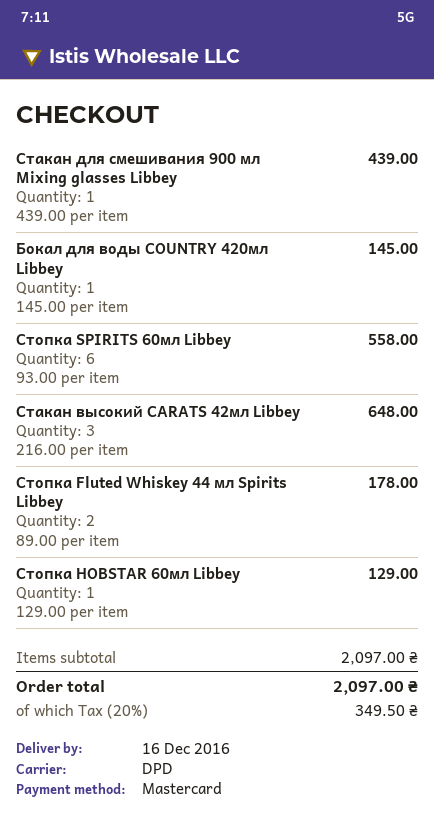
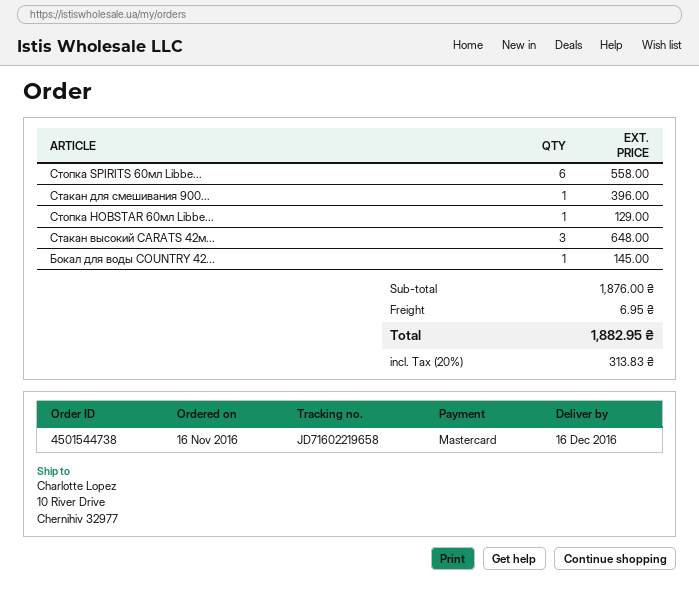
Стакан для смешивания 900 мл Mixing glasses Libbey: 1 for 439.00 -> 1 for 396.00
Стопка Fluted Whiskey 44 мл Spirits Libbey: 2 for 178.00 -> none
subtotal: 2097.00 -> 1876.00
shipping: none -> 6.95
tax: 20% = 349.50 -> 20% = 313.83
total: 2097.00 -> 1882.95

